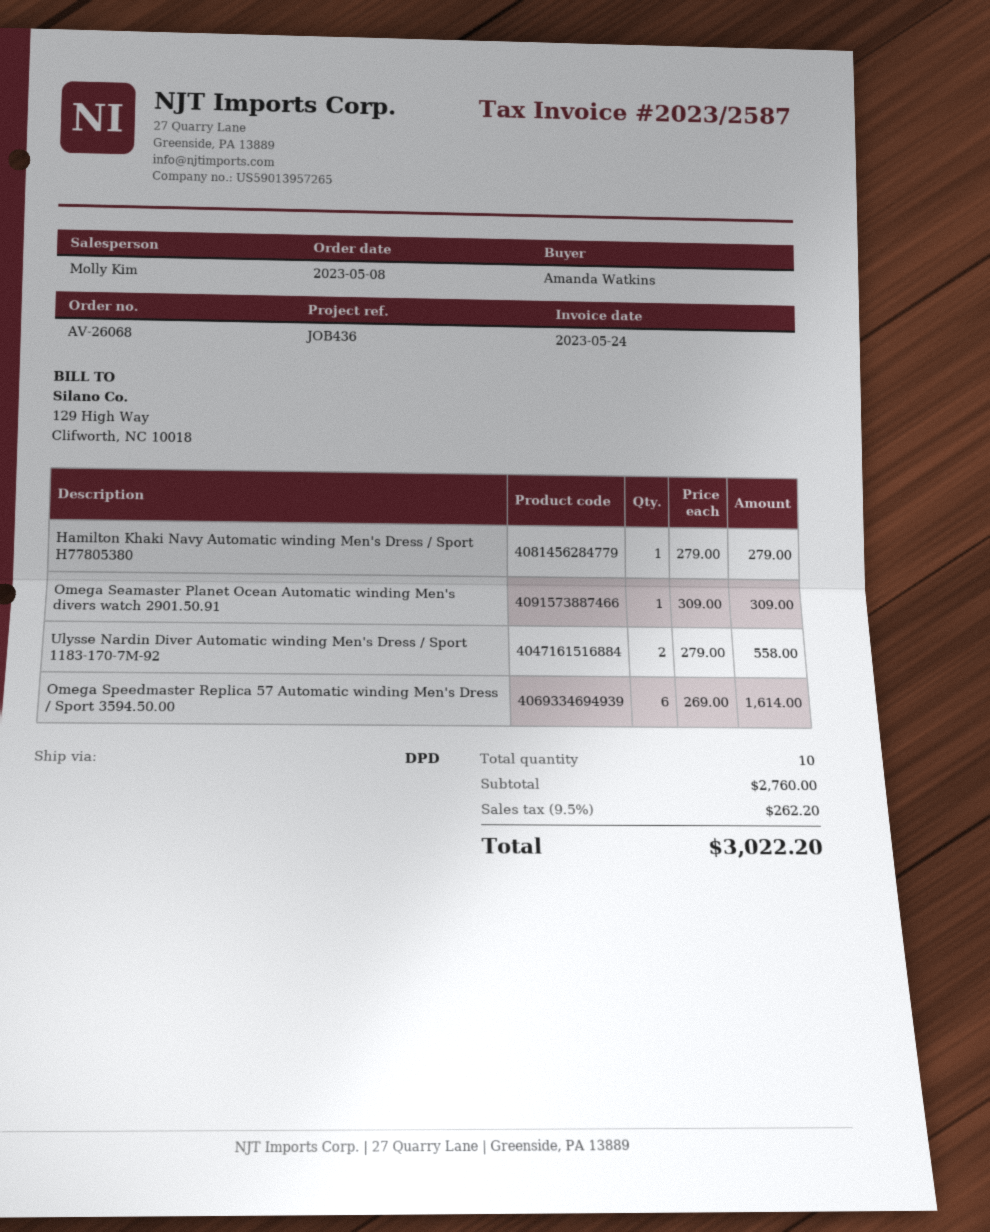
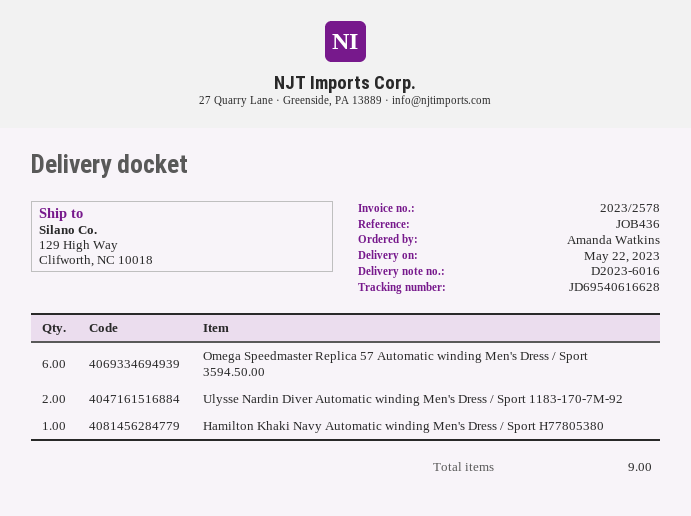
invoice number: 2023/2587 -> 2023/2578
Omega Seamaster Planet Ocean Automatic winding Men's divers watch 2901.50.91: 1 -> none
total quantity: 10 -> 9

